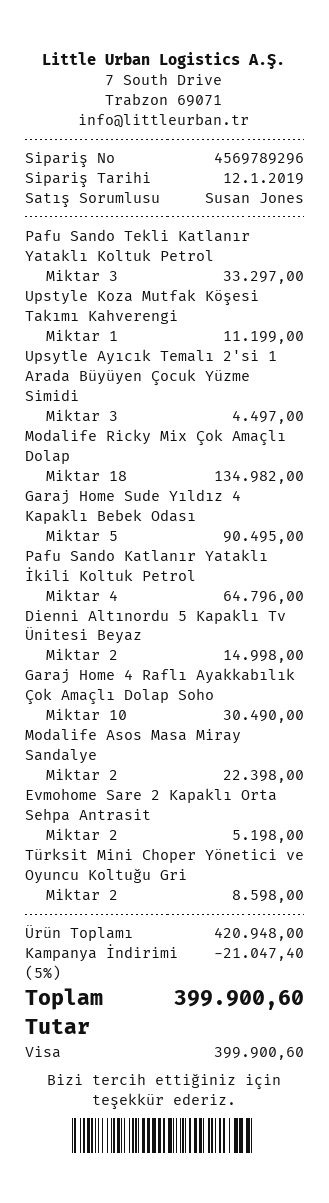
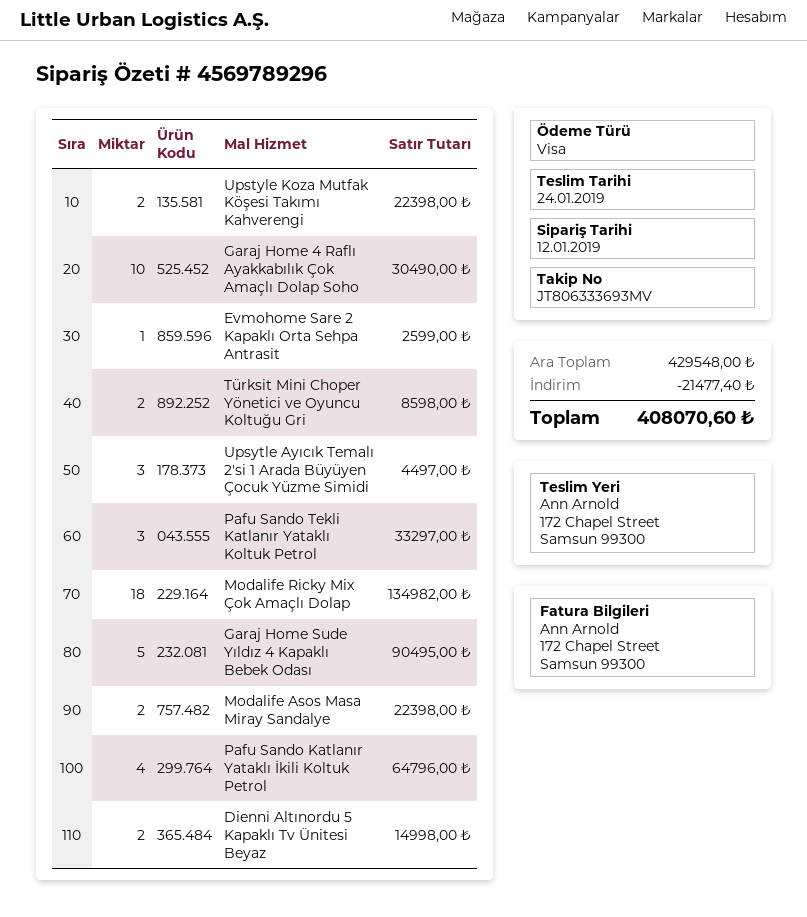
Upstyle Koza Mutfak Köşesi Takımı Kahverengi: 1 for 11199.00 -> 2 for 22398.00
Evmohome Sare 2 Kapaklı Orta Sehpa Antrasit: 2 for 5198.00 -> 1 for 2599.00
subtotal: 420948.00 -> 429548.00
discount: 21047.40 -> 21477.40
total: 399900.60 -> 408070.60

